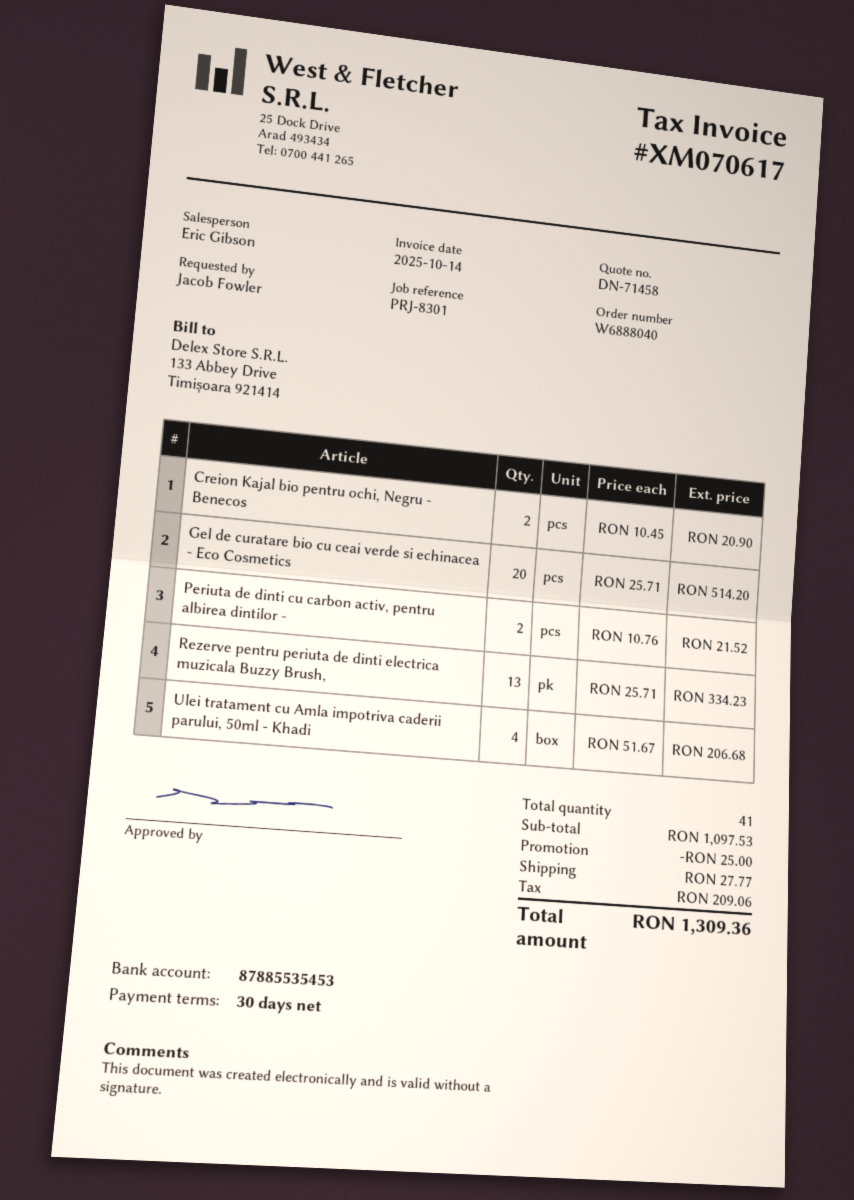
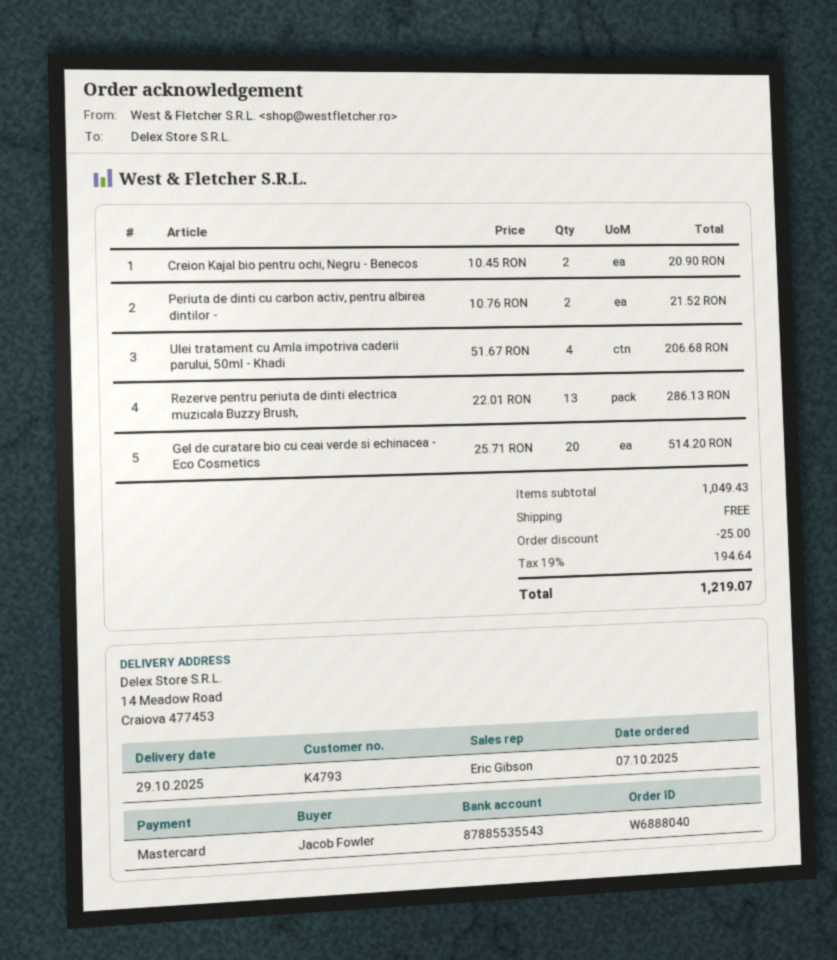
bank account: 87885535453 -> 87885535543
Rezerve pentru periuta de dinti electrica muzicala Buzzy Brush,: 13 x 25.71 = 334.23 -> 13 x 22.01 = 286.13
subtotal: 1097.53 -> 1049.43
shipping: 27.77 -> 0.00
tax: 209.06 -> 194.64
total: 1309.36 -> 1219.07

